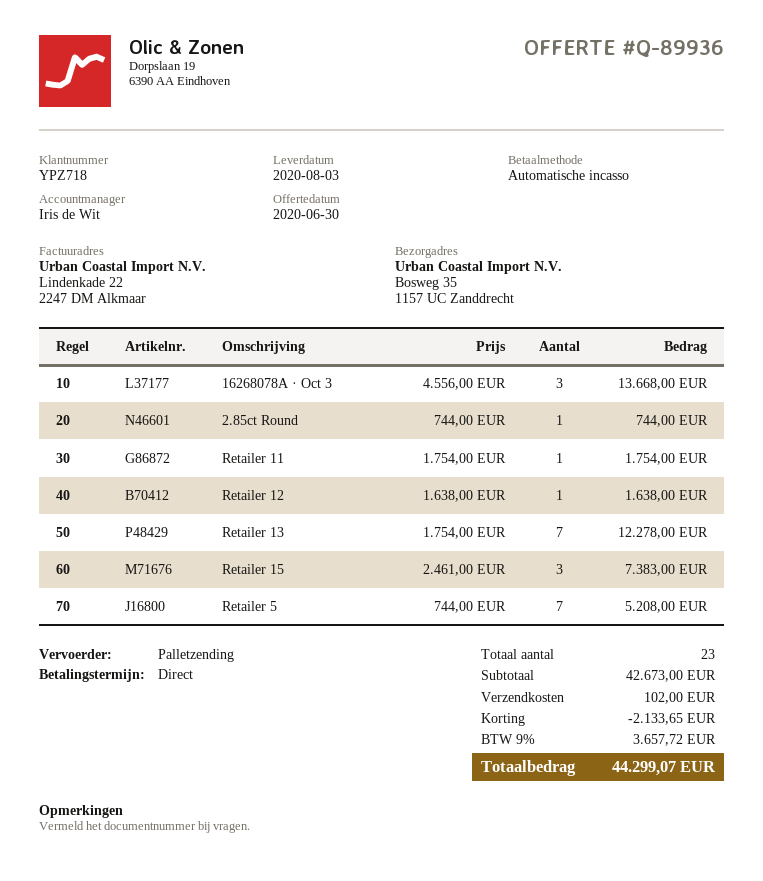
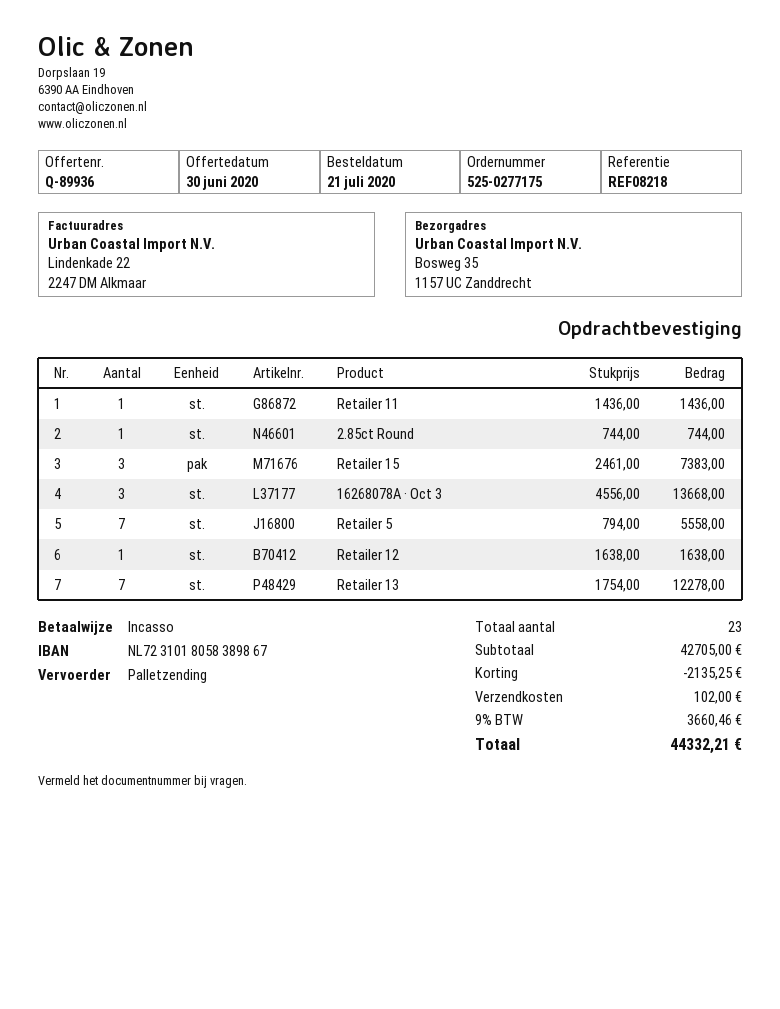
Retailer 11: 1 x 1754.00 = 1754.00 -> 1 x 1436.00 = 1436.00
Retailer 5: 7 x 744.00 = 5208.00 -> 7 x 794.00 = 5558.00
subtotal: 42673.00 -> 42705.00
discount: 2133.65 -> 2135.25
tax: 9% = 3657.72 -> 9% = 3660.46
total: 44299.07 -> 44332.21

